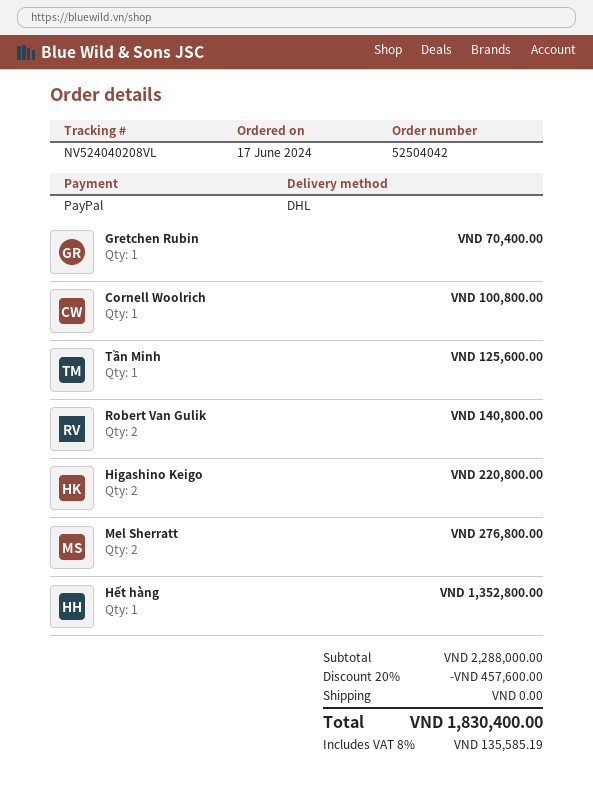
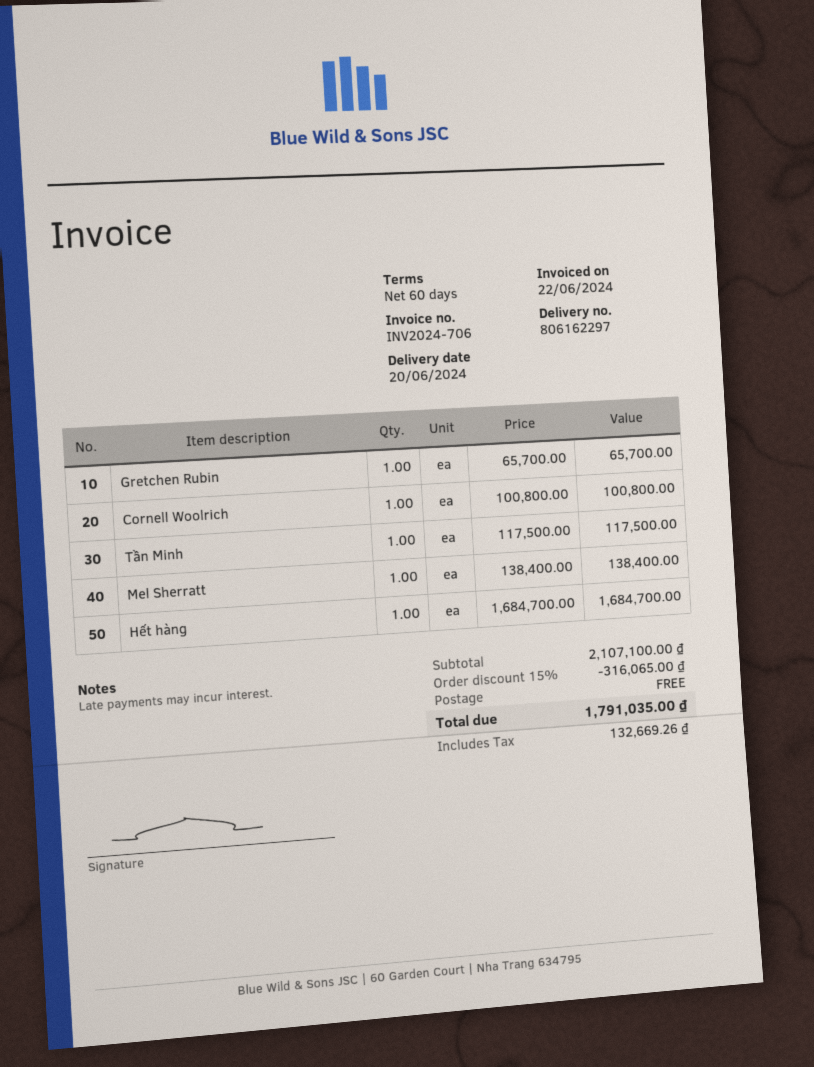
Gretchen Rubin: 1 for 70400.00 -> 1 for 65700.00
Tần Minh: 1 for 125600.00 -> 1 for 117500.00
Robert Van Gulik: 2 for 140800.00 -> none
Higashino Keigo: 2 for 220800.00 -> none
Mel Sherratt: 2 for 276800.00 -> 1 for 138400.00
Hết hàng: 1 for 1352800.00 -> 1 for 1684700.00
subtotal: 2288000.00 -> 2107100.00
discount: 20% = 457600.00 -> 15% = 316065.00
tax: 135585.19 -> 132669.26
total: 1830400.00 -> 1791035.00

